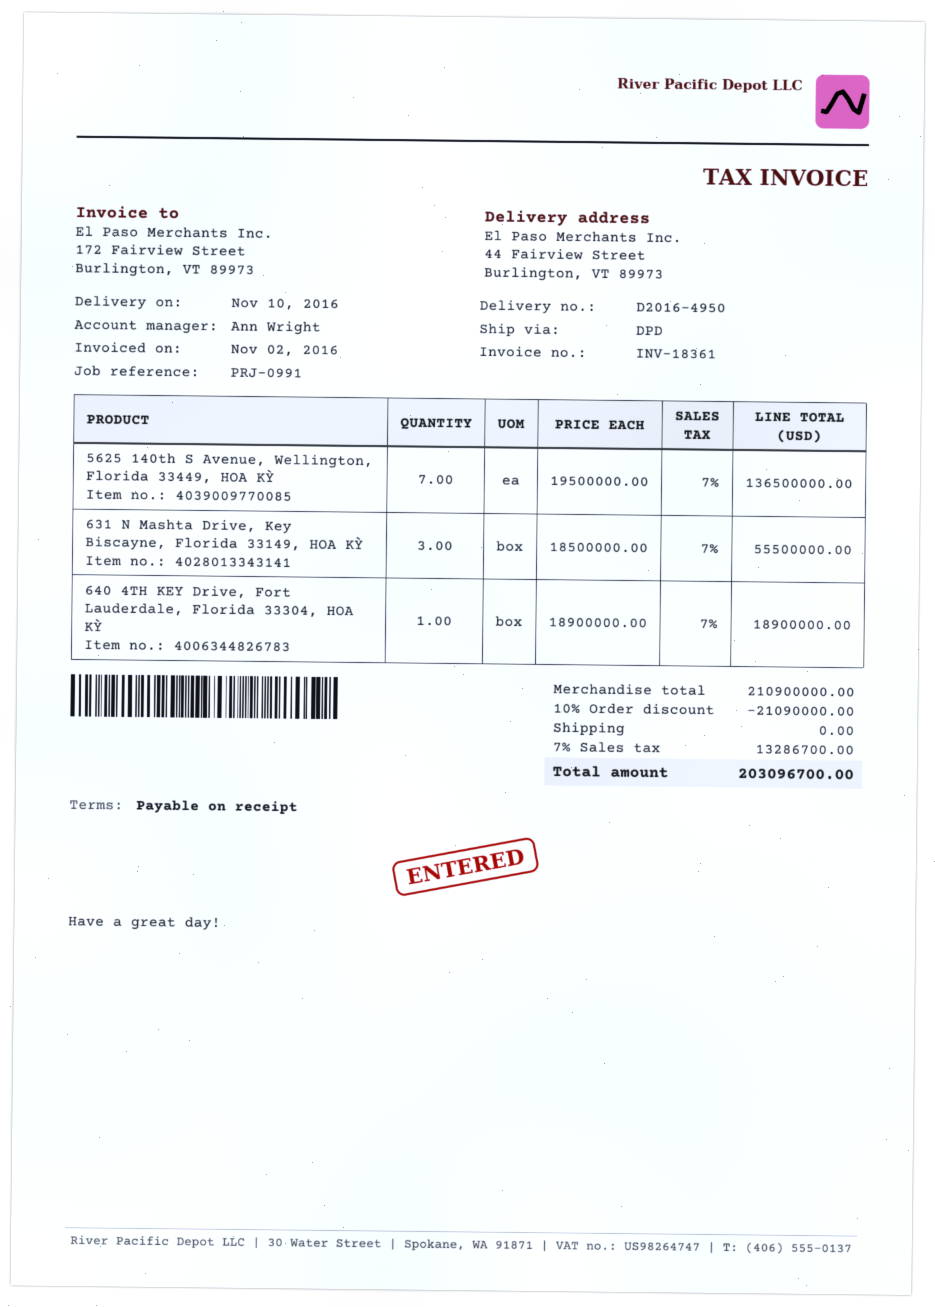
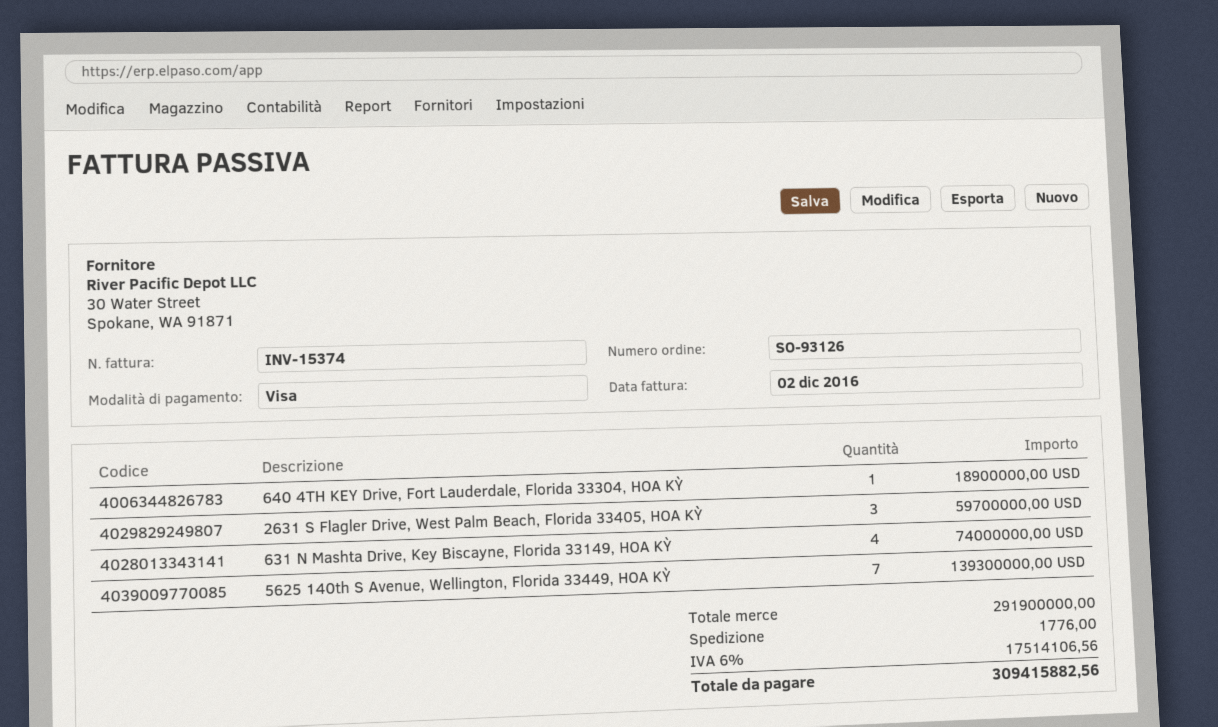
invoice number: INV-18361 -> INV-15374
invoice date: 2016-11-02 -> 2016-12-02
5625 140th S Avenue, Wellington, Florida 33449, HOA KỲ: 7 for 136500000.00 -> 7 for 139300000.00
631 N Mashta Drive, Key Biscayne, Florida 33149, HOA KỲ: 3 for 55500000.00 -> 4 for 74000000.00
2631 S Flagler Drive, West Palm Beach, Florida 33405, HOA KỲ: none -> 3 for 59700000.00
subtotal: 210900000.00 -> 291900000.00
discount: 10% = 21090000.00 -> none
shipping: 0.00 -> 1776.00
tax: 7% = 13286700.00 -> 6% = 17514106.56
total: 203096700.00 -> 309415882.56

